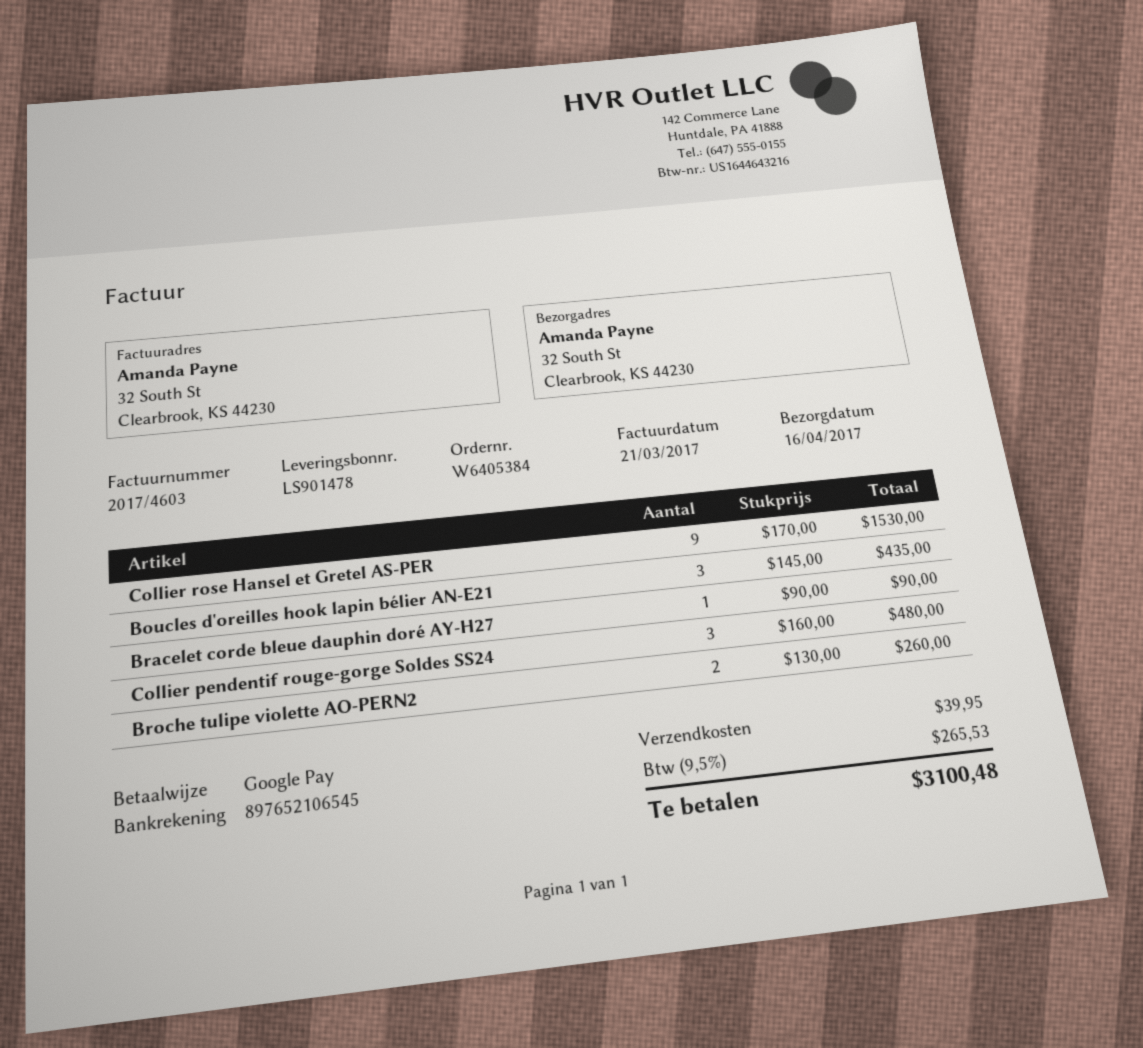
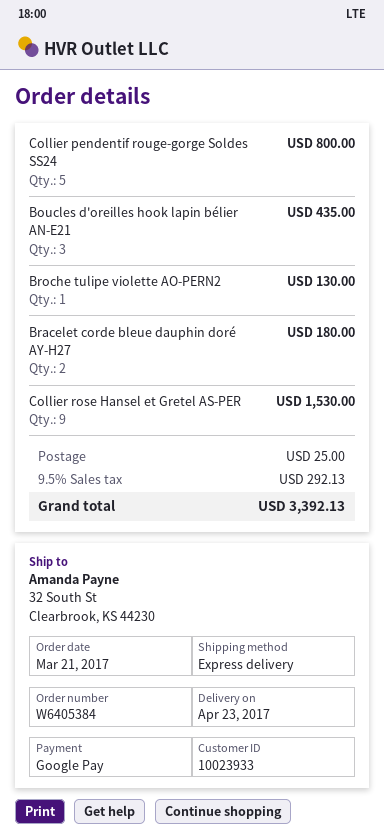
delivery date: 2017-04-16 -> 2017-04-23
Bracelet corde bleue dauphin doré AY-H27: 1 for 90.00 -> 2 for 180.00
Collier pendentif rouge-gorge Soldes SS24: 3 for 480.00 -> 5 for 800.00
Broche tulipe violette AO-PERN2: 2 for 260.00 -> 1 for 130.00
shipping: 39.95 -> 25.00
tax: 9.5% = 265.53 -> 9.5% = 292.13
total: 3100.48 -> 3392.13

